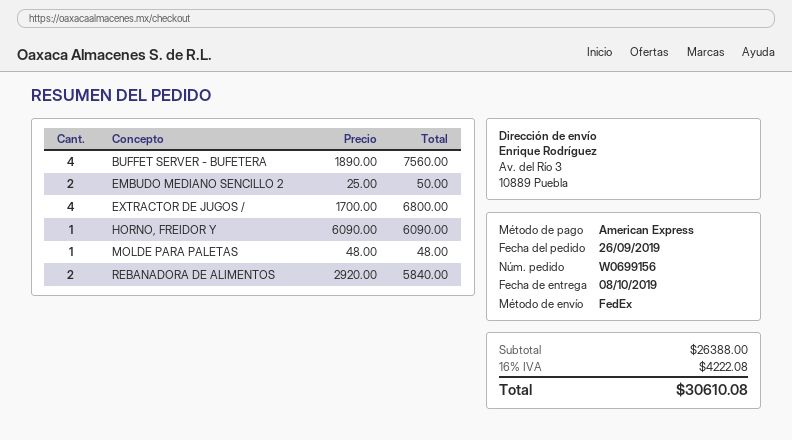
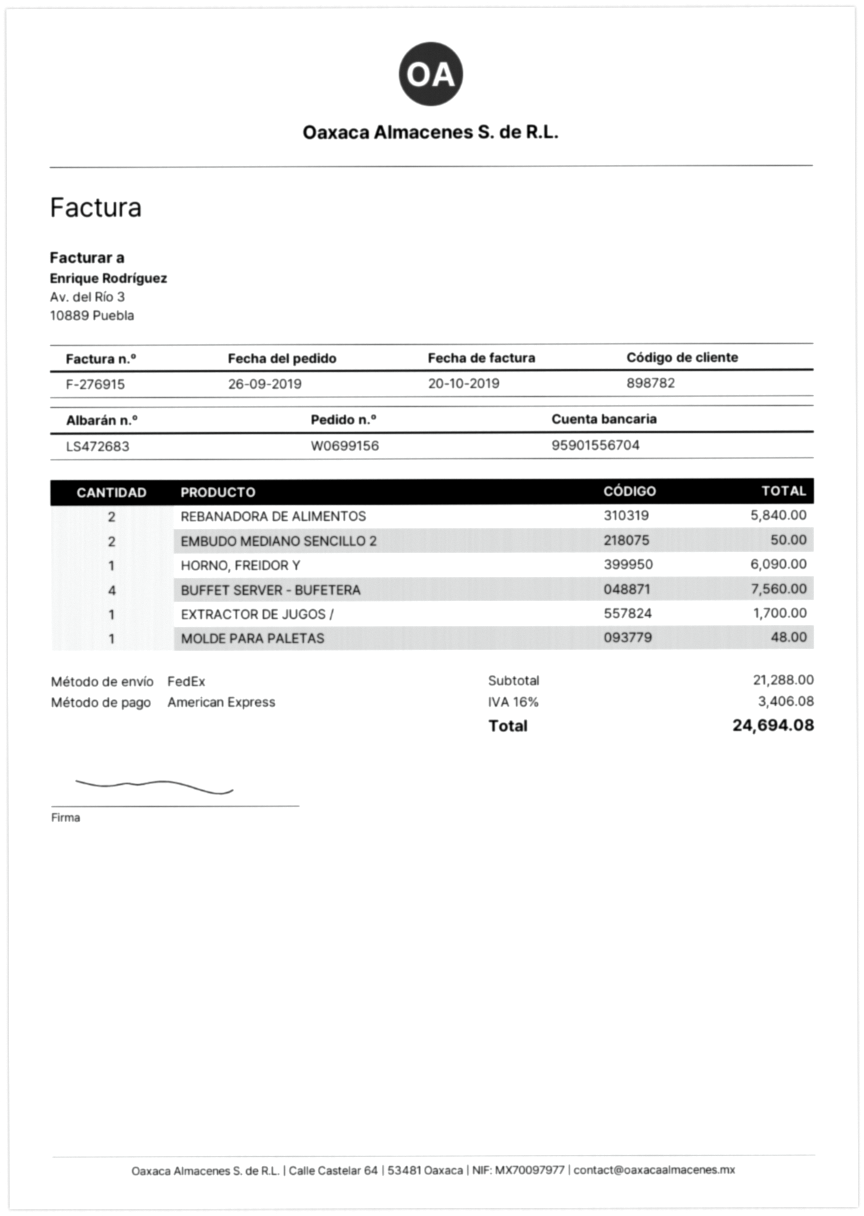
EXTRACTOR DE JUGOS /: 4 for 6800.00 -> 1 for 1700.00
subtotal: 26388.00 -> 21288.00
tax: 16% = 4222.08 -> 16% = 3406.08
total: 30610.08 -> 24694.08

